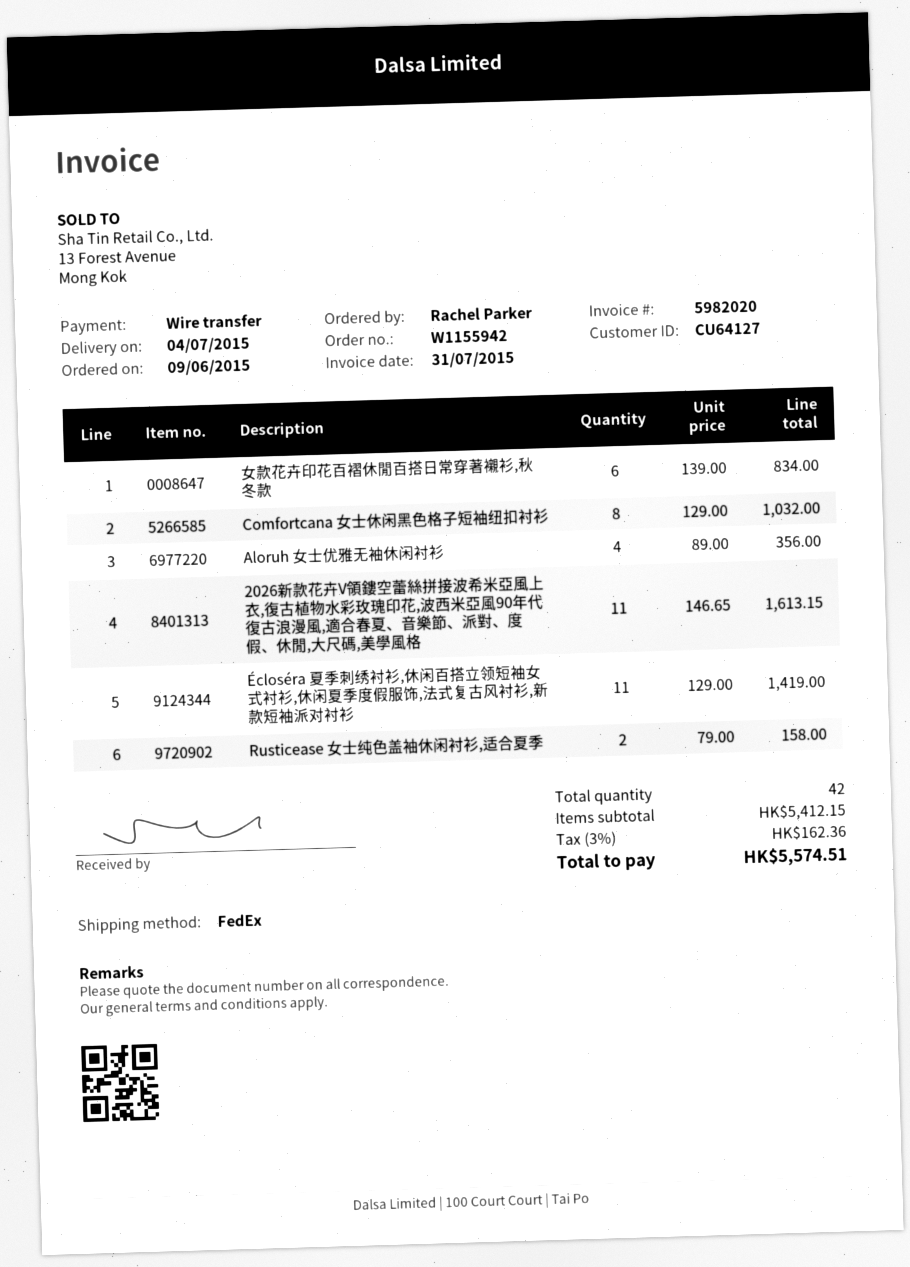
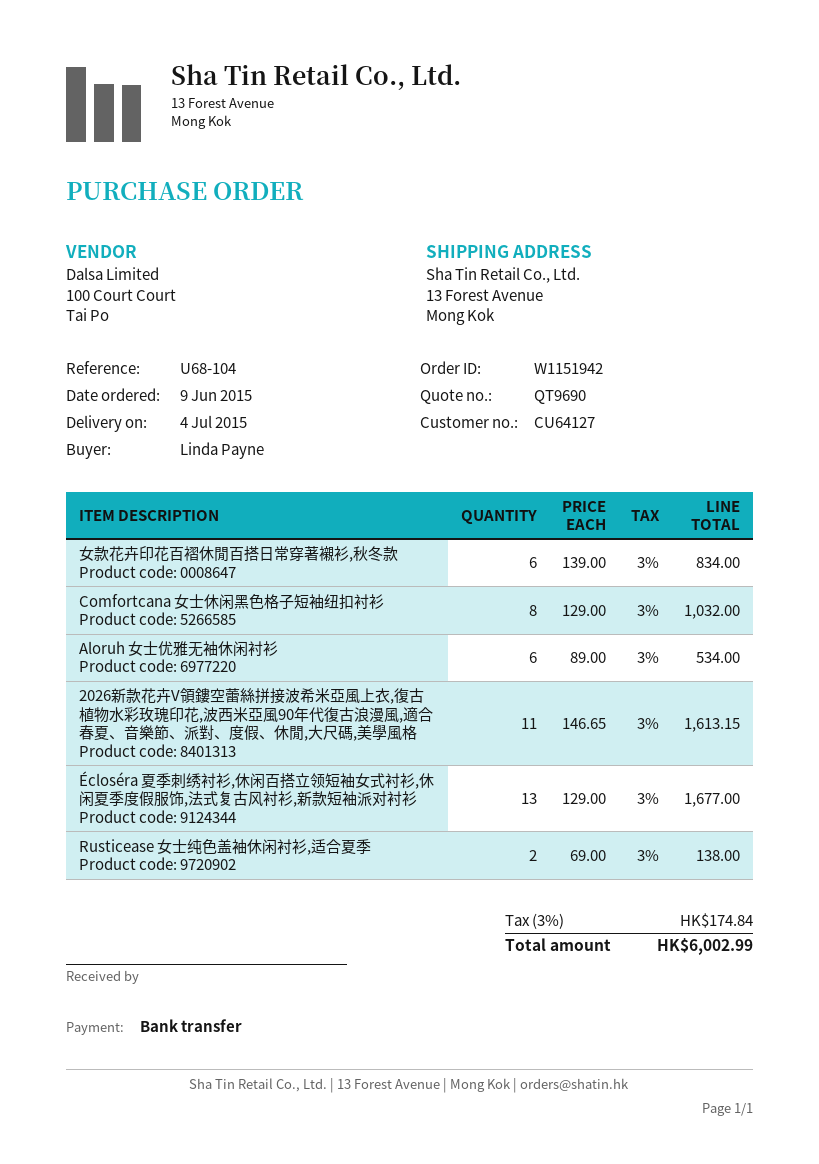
order number: W1155942 -> W1151942
ordered by: Rachel Parker -> Linda Payne
Aloruh 女士优雅无袖休闲衬衫: 4 x 89.00 = 356.00 -> 6 x 89.00 = 534.00
Écloséra 夏季刺绣衬衫,休闲百搭立领短袖女式衬衫,休闲夏季度假服饰,法式复古风衬衫,新款短袖派对衬衫: 11 x 129.00 = 1419.00 -> 13 x 129.00 = 1677.00
Rusticease 女士纯色盖袖休闲衬衫,适合夏季: 2 x 79.00 = 158.00 -> 2 x 69.00 = 138.00
tax: 3% = 162.36 -> 3% = 174.84
total: 5574.51 -> 6002.99

